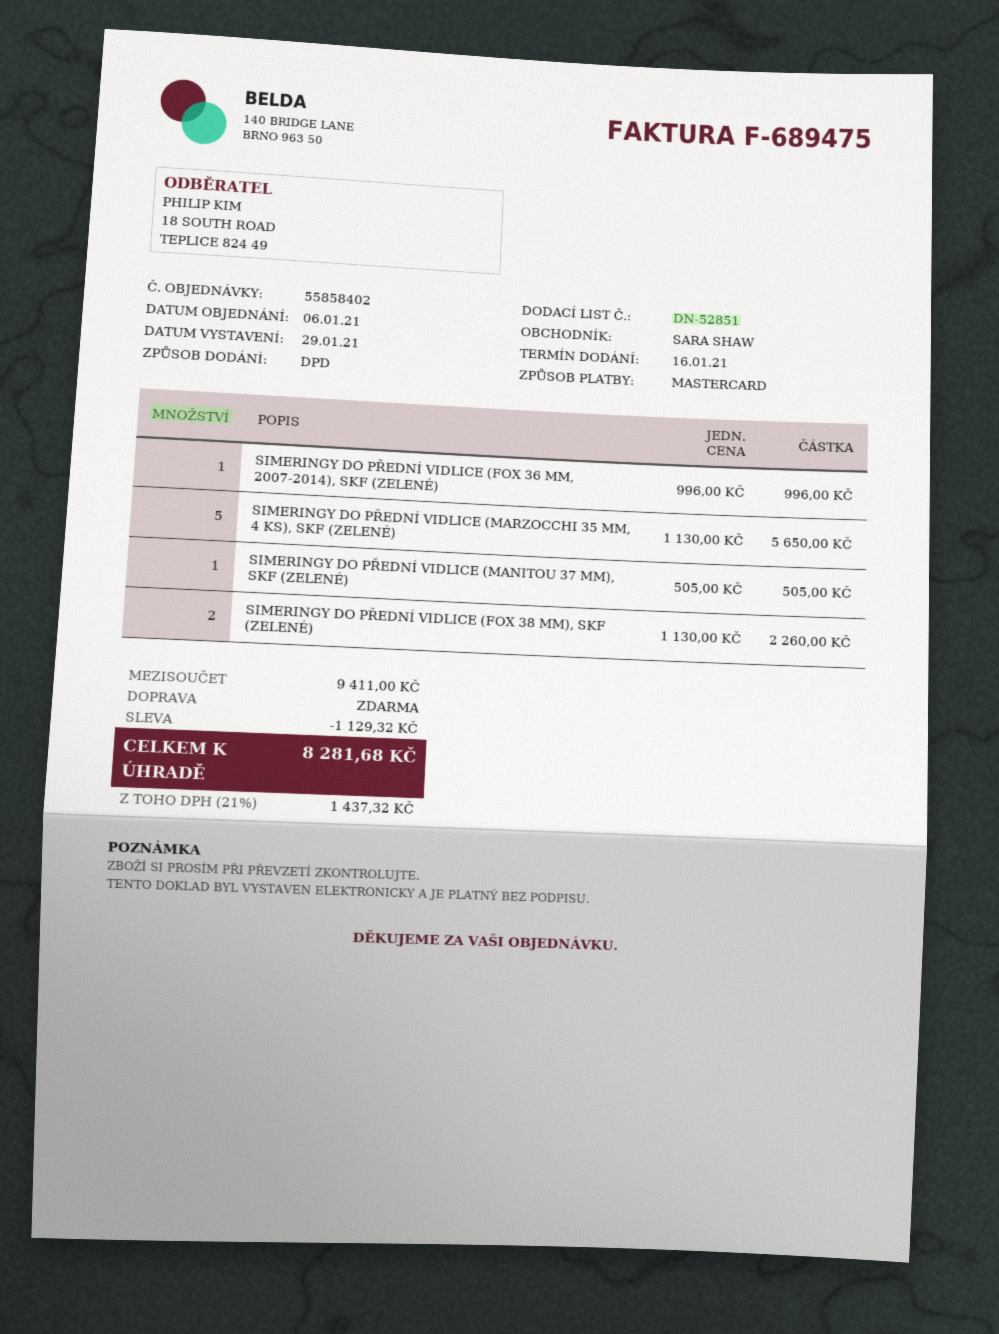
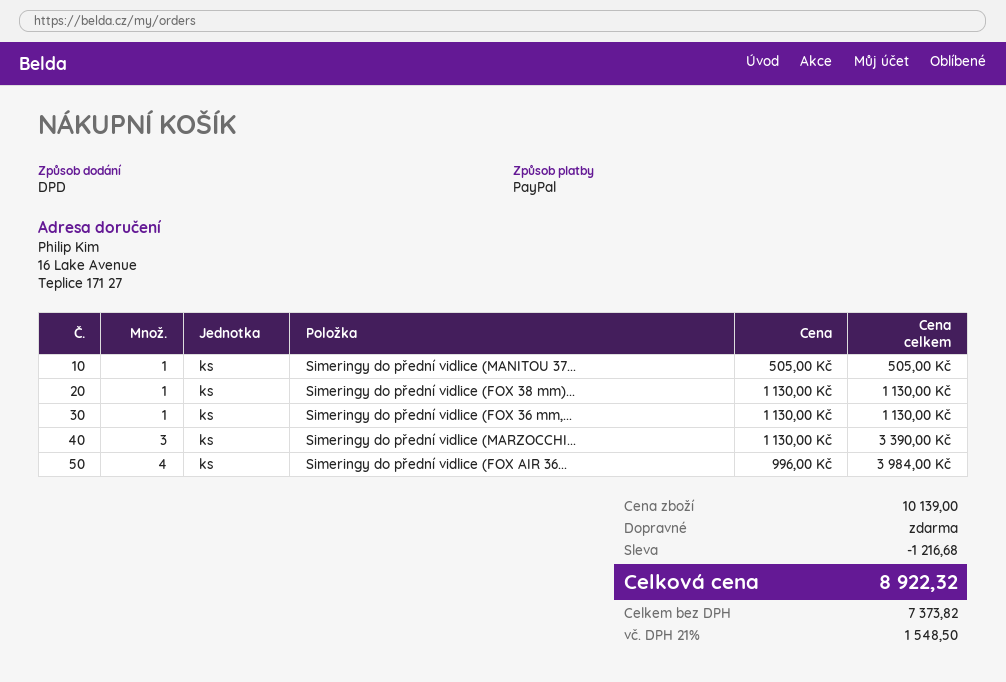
payment method: Mastercard -> PayPal
SIMERINGY DO PŘEDNÍ VIDLICE (FOX 36 MM, 2007-2014), SKF (ZELENÉ): 1 x 996.00 = 996.00 -> 1 x 1130.00 = 1130.00
SIMERINGY DO PŘEDNÍ VIDLICE (MARZOCCHI 35 MM, 4 KS), SKF (ZELENÉ): 5 x 1130.00 = 5650.00 -> 3 x 1130.00 = 3390.00
SIMERINGY DO PŘEDNÍ VIDLICE (FOX 38 MM), SKF (ZELENÉ): 2 x 1130.00 = 2260.00 -> 1 x 1130.00 = 1130.00
Simeringy do přední vidlice (FOX AIR 36...: none -> 4 x 996.00 = 3984.00
subtotal: 9411.00 -> 10139.00
discount: 1129.32 -> 1216.68
tax: 21% = 1437.32 -> 21% = 1548.50
total: 8281.68 -> 8922.32

